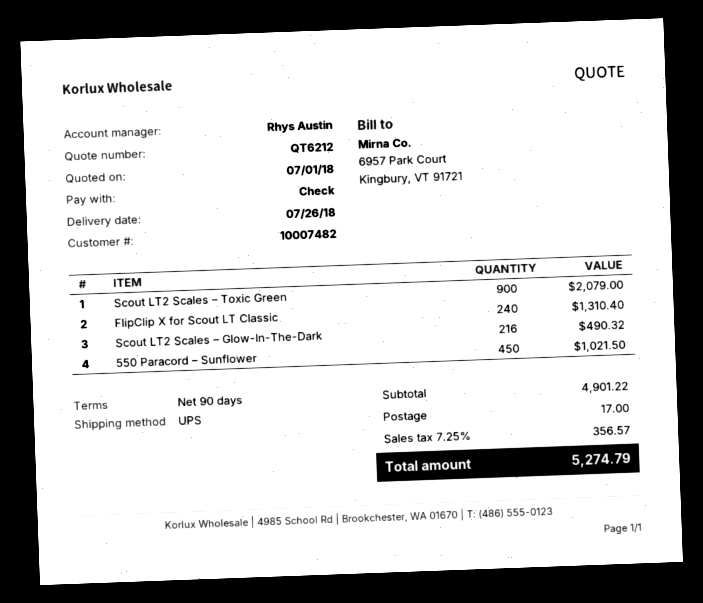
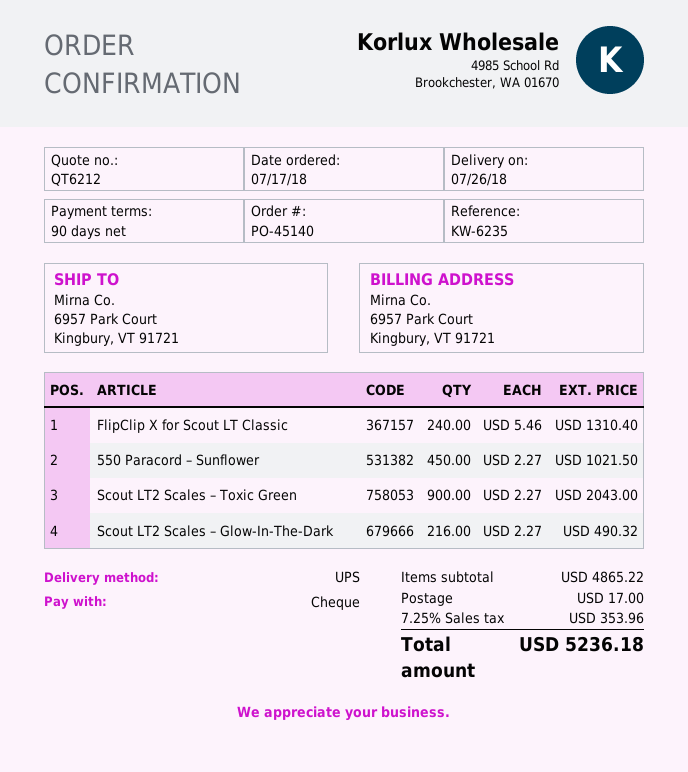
Scout LT2 Scales – Toxic Green: 900 for 2079.00 -> 900 for 2043.00
subtotal: 4901.22 -> 4865.22
tax: 7.25% = 356.57 -> 7.25% = 353.96
total: 5274.79 -> 5236.18

